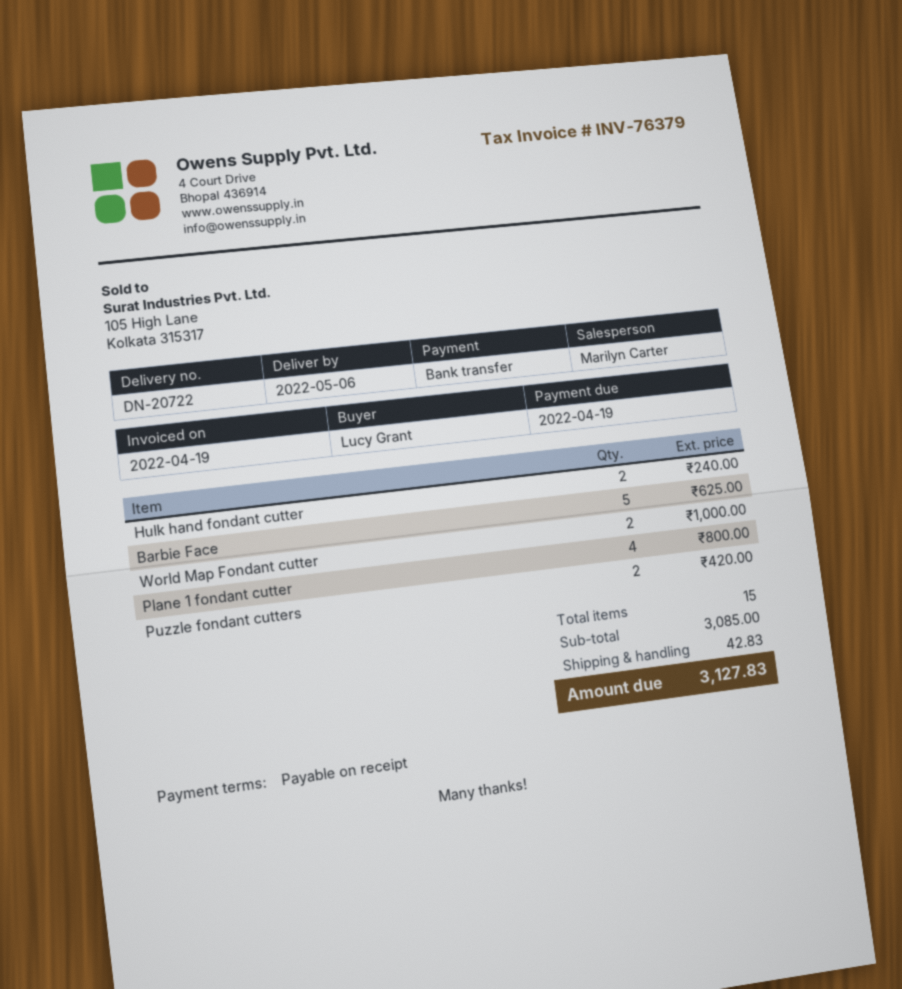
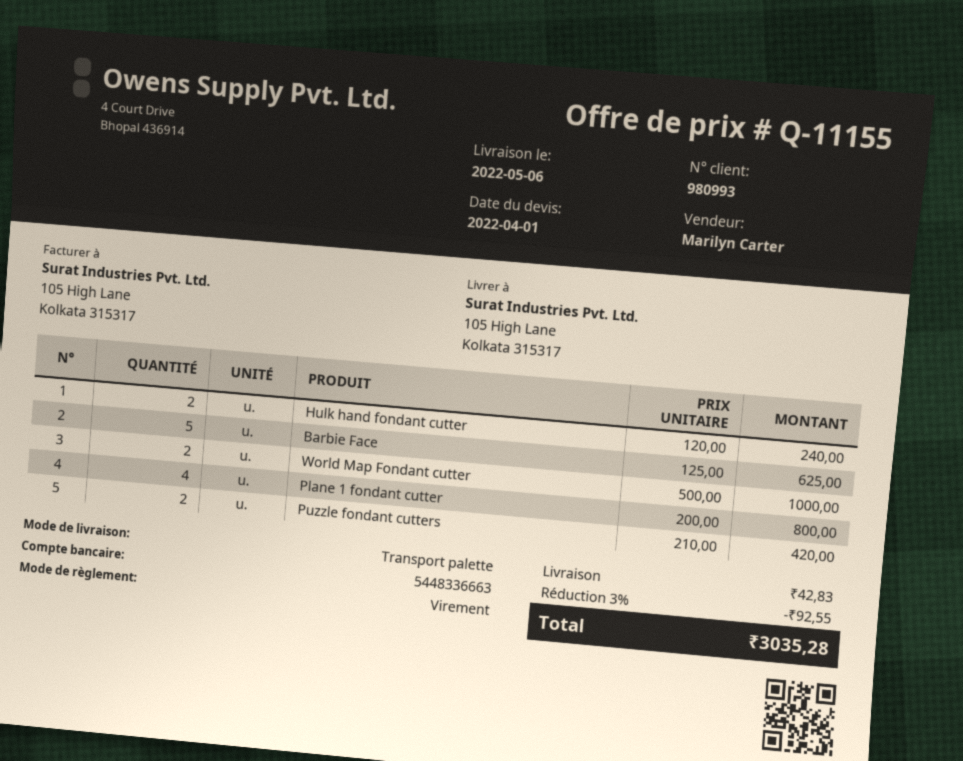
discount: none -> 3% = 92.55
total: 3127.83 -> 3035.28

